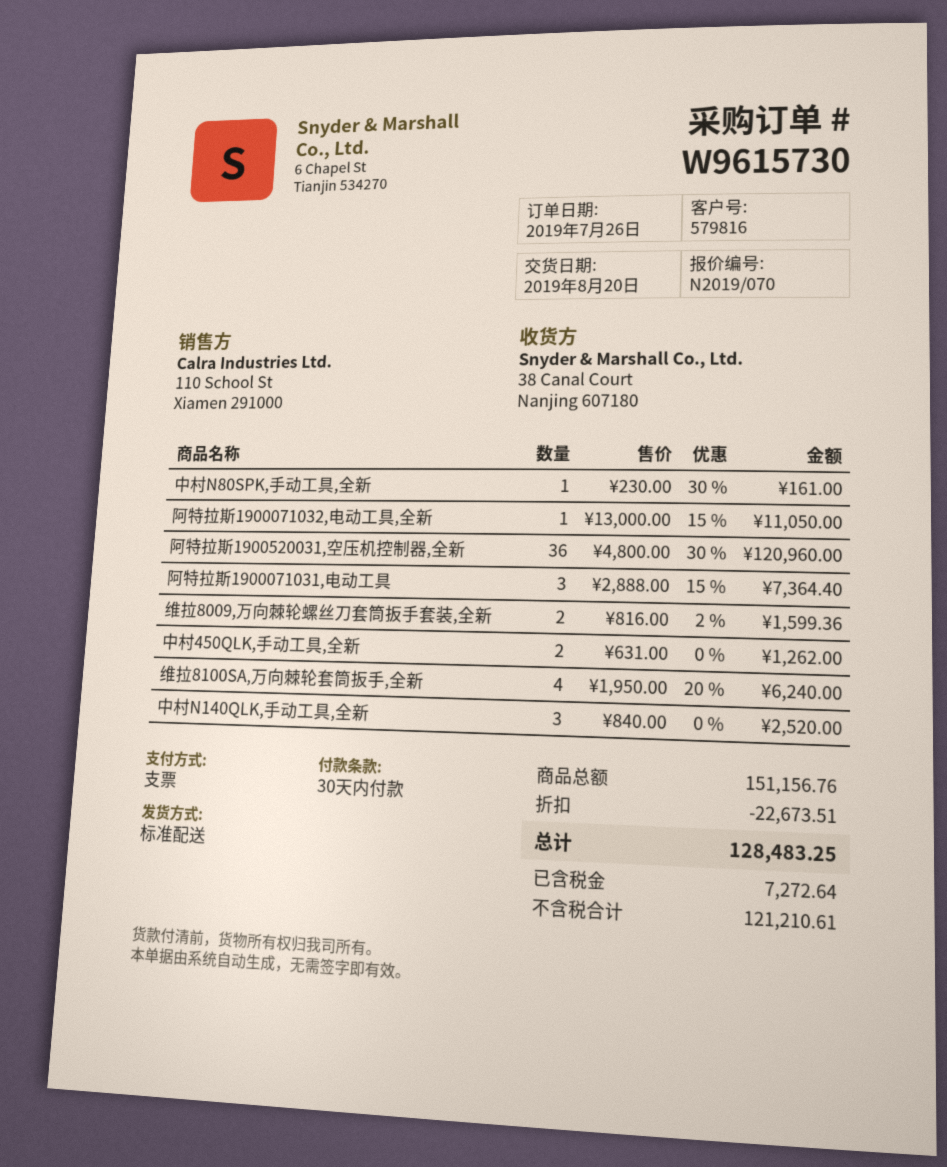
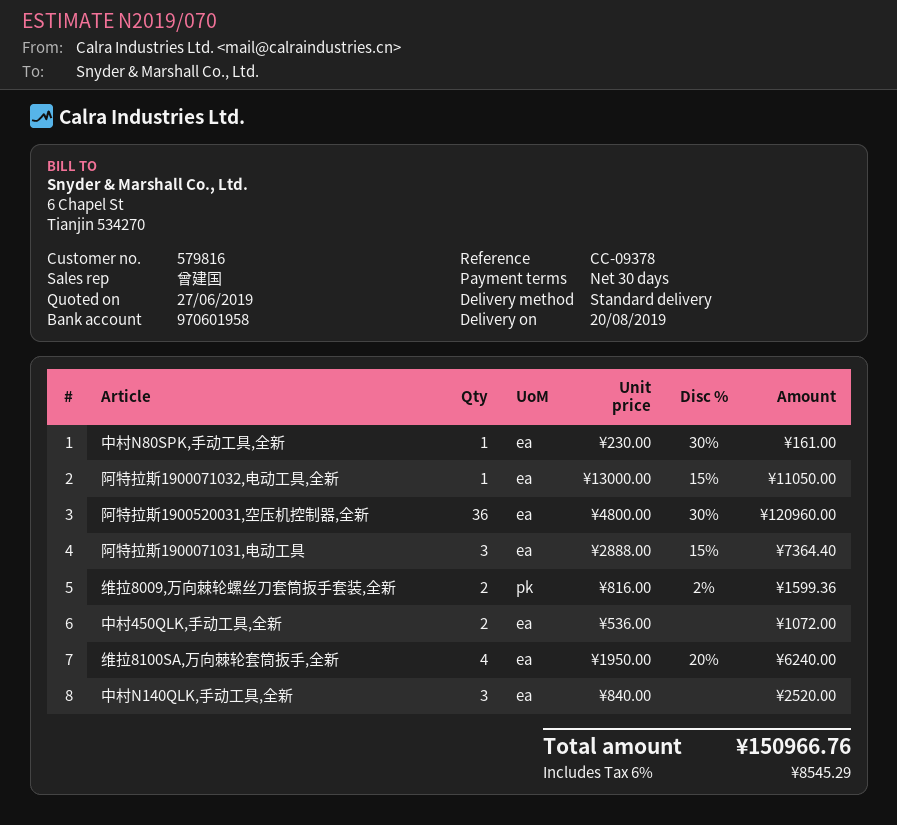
中村450QLK,手动工具,全新: 2 x 631.00 = 1262.00 -> 2 x 536.00 = 1072.00
discount: 22673.51 -> none
tax: 7272.64 -> 8545.29
total: 128483.25 -> 150966.76

